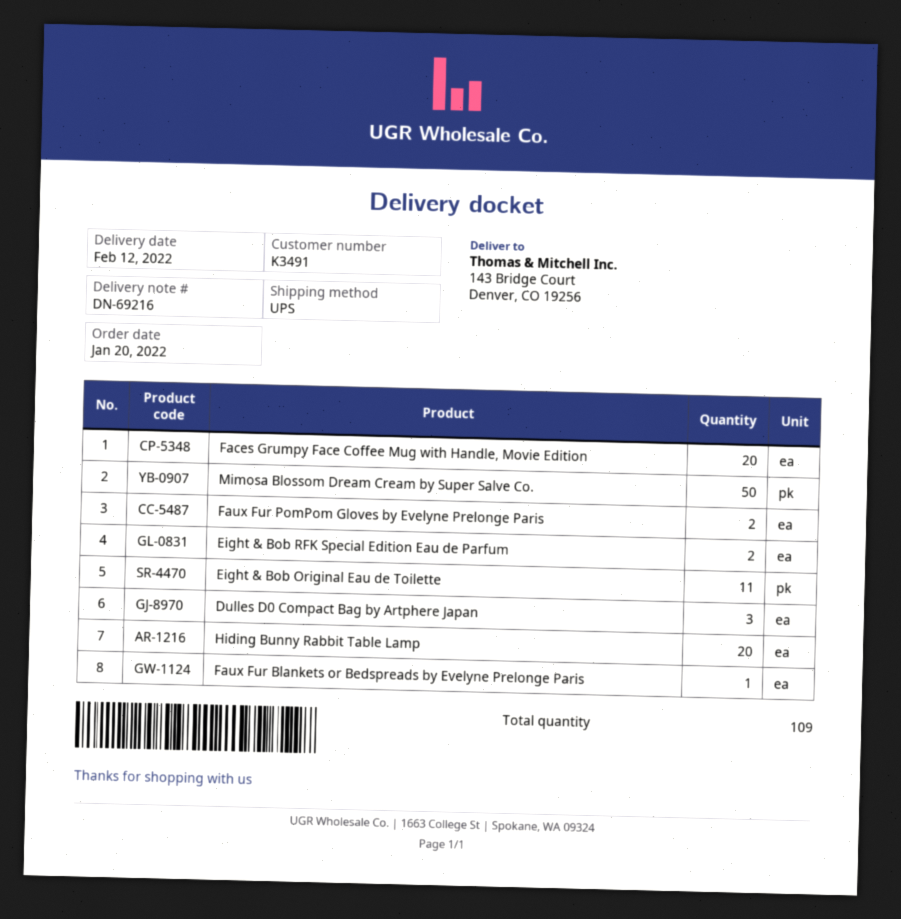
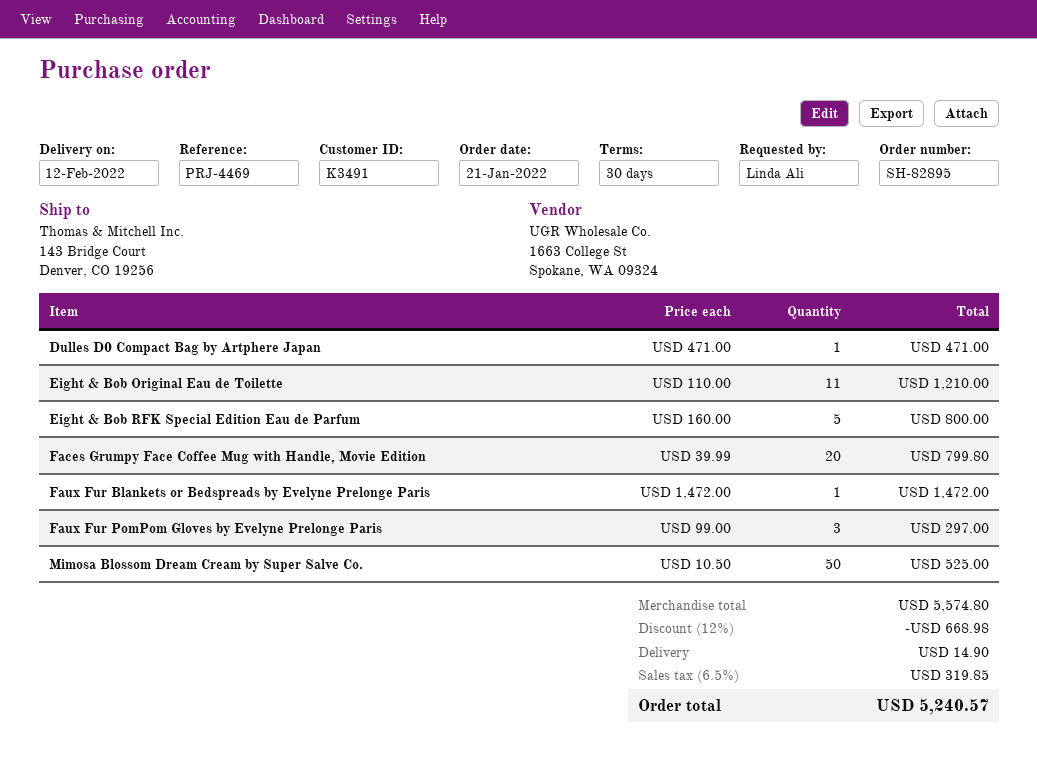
order date: 2022-01-20 -> 2022-01-21
Faux Fur PomPom Gloves by Evelyne Prelonge Paris: 2 -> 3
Eight & Bob RFK Special Edition Eau de Parfum: 2 -> 5
Dulles D0 Compact Bag by Artphere Japan: 3 -> 1
Hiding Bunny Rabbit Table Lamp: 20 -> none

